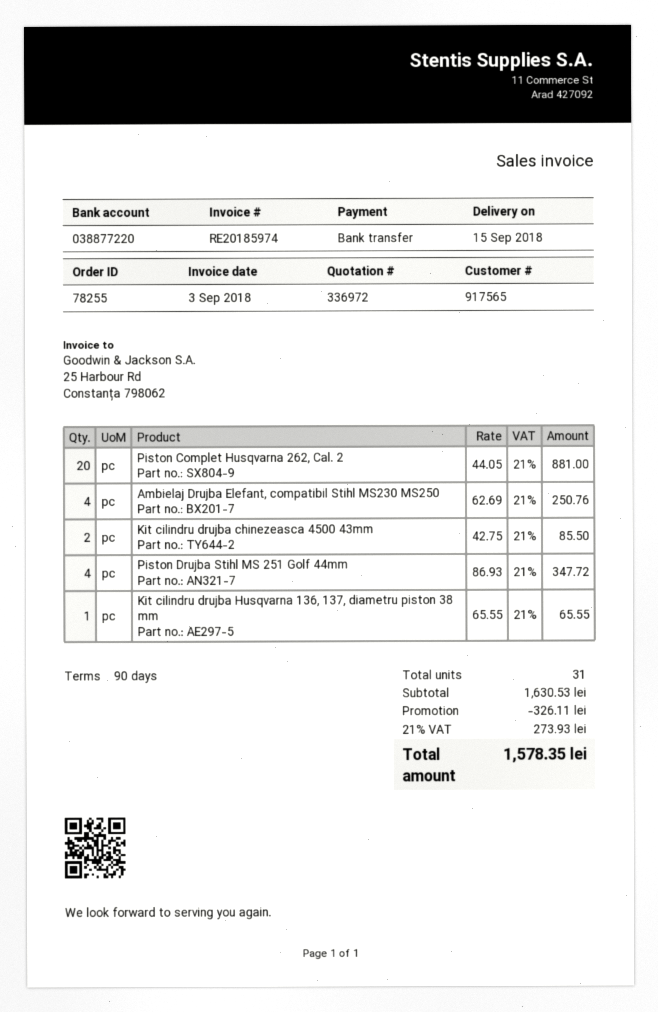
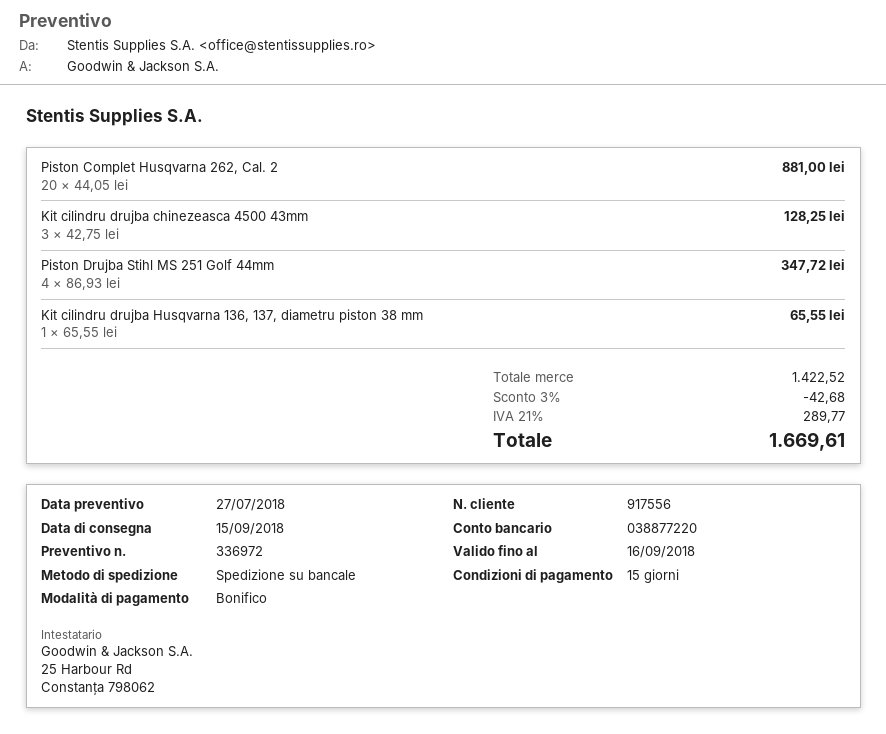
payment terms: 90 days -> 15 days
customer number: 917565 -> 917556
Ambielaj Drujba Elefant, compatibil Stihl MS230 MS250: 4 x 62.69 = 250.76 -> none
Kit cilindru drujba chinezeasca 4500 43mm: 2 x 42.75 = 85.50 -> 3 x 42.75 = 128.25
subtotal: 1630.53 -> 1422.52
discount: 326.11 -> 42.68
tax: 21% = 273.93 -> 21% = 289.77
total: 1578.35 -> 1669.61

